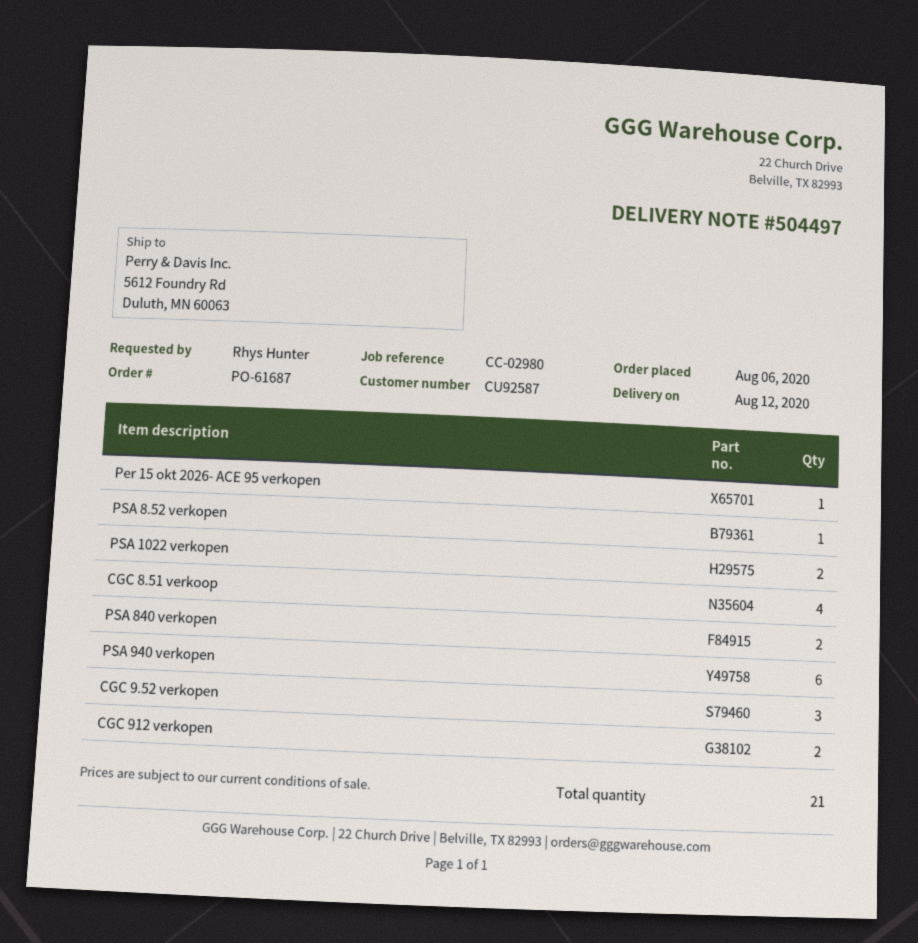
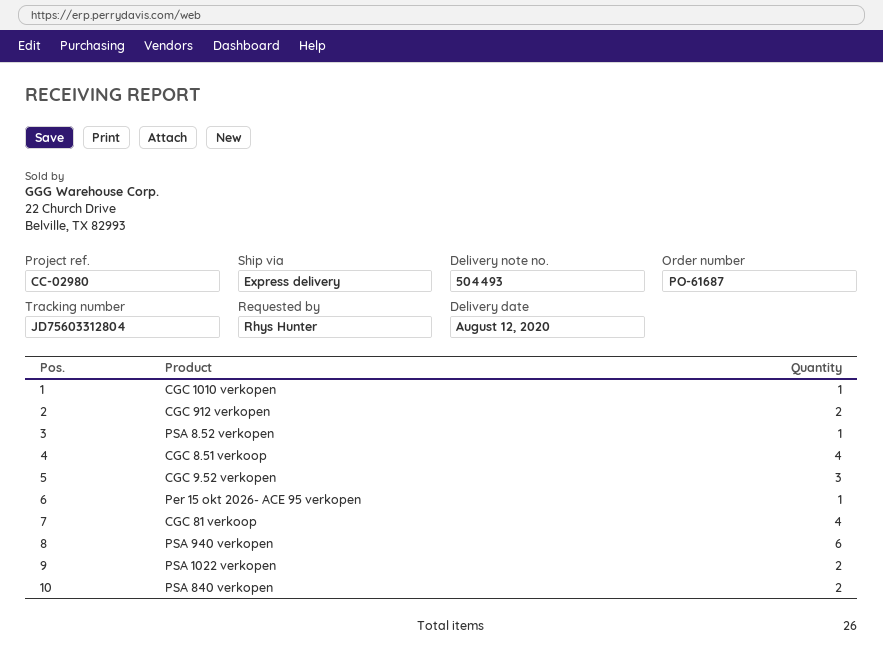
delivery note number: 504497 -> 504493
CGC 1010 verkopen: none -> 1
CGC 81 verkoop: none -> 4
total quantity: 21 -> 26

